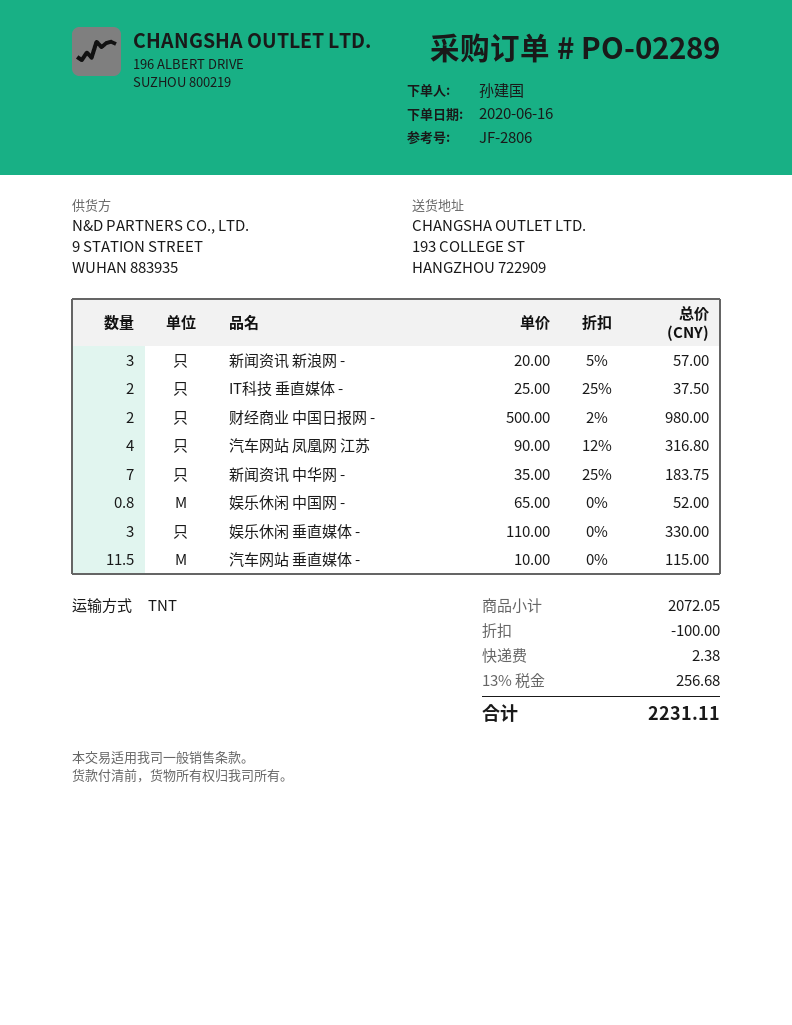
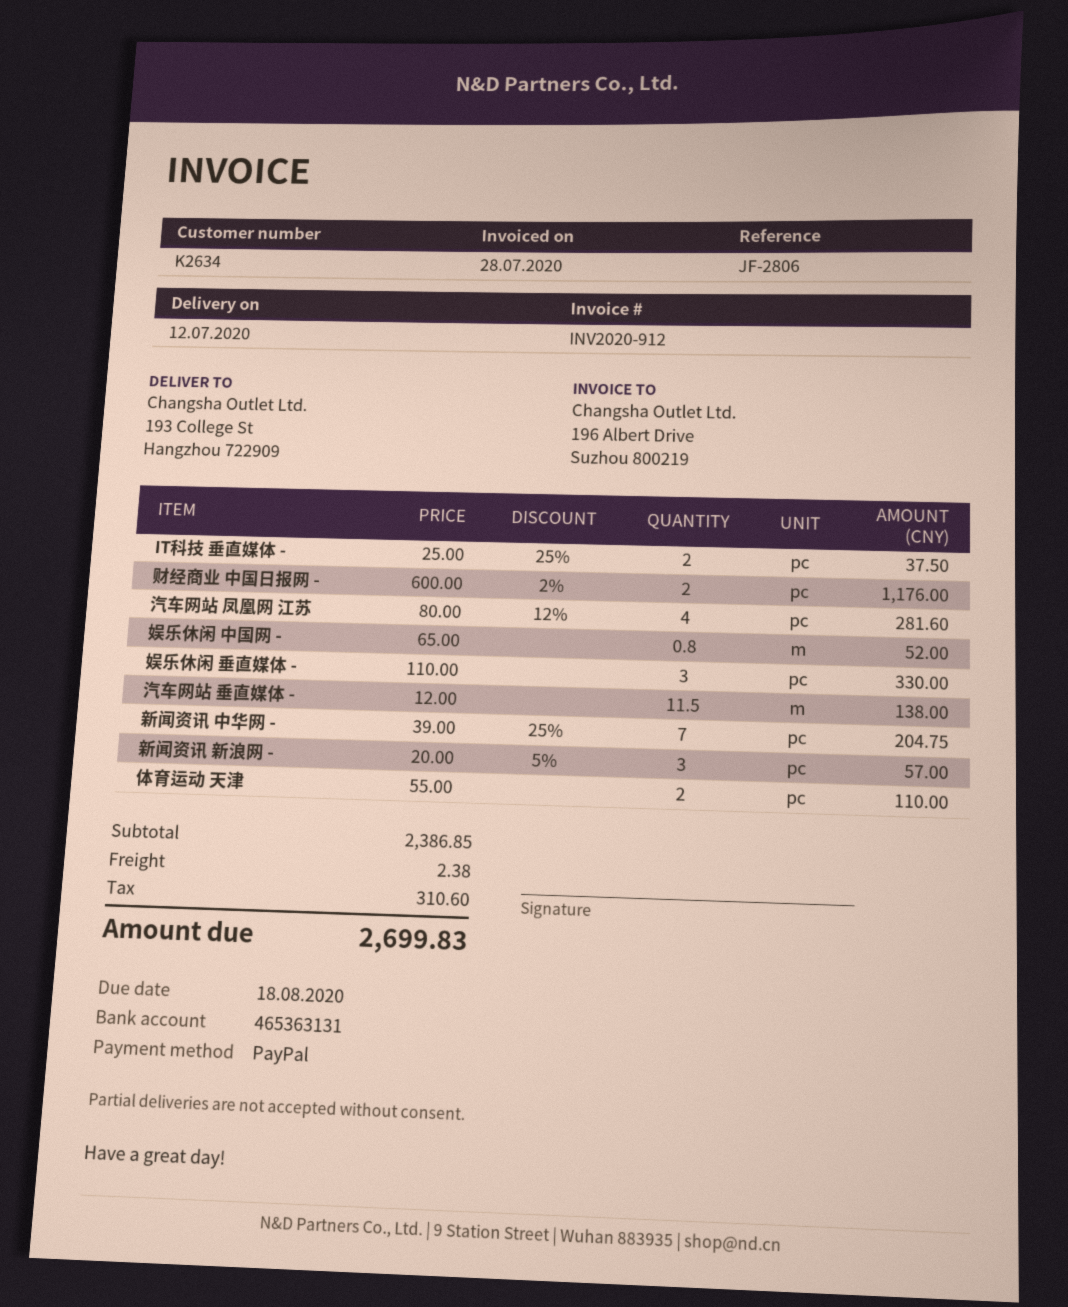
财经商业 中国日报网 -: 2 x 500.00 - 2% = 980.00 -> 2 x 600.00 - 2% = 1176.00
汽车网站 凤凰网 江苏: 4 x 90.00 - 12% = 316.80 -> 4 x 80.00 - 12% = 281.60
新闻资讯 中华网 -: 7 x 35.00 - 25% = 183.75 -> 7 x 39.00 - 25% = 204.75
汽车网站 垂直媒体 -: 11.5 x 10.00 = 115.00 -> 11.5 x 12.00 = 138.00
体育运动 天津: none -> 2 x 55.00 = 110.00
subtotal: 2072.05 -> 2386.85
discount: 100.00 -> none
tax: 256.68 -> 310.60
total: 2231.11 -> 2699.83

